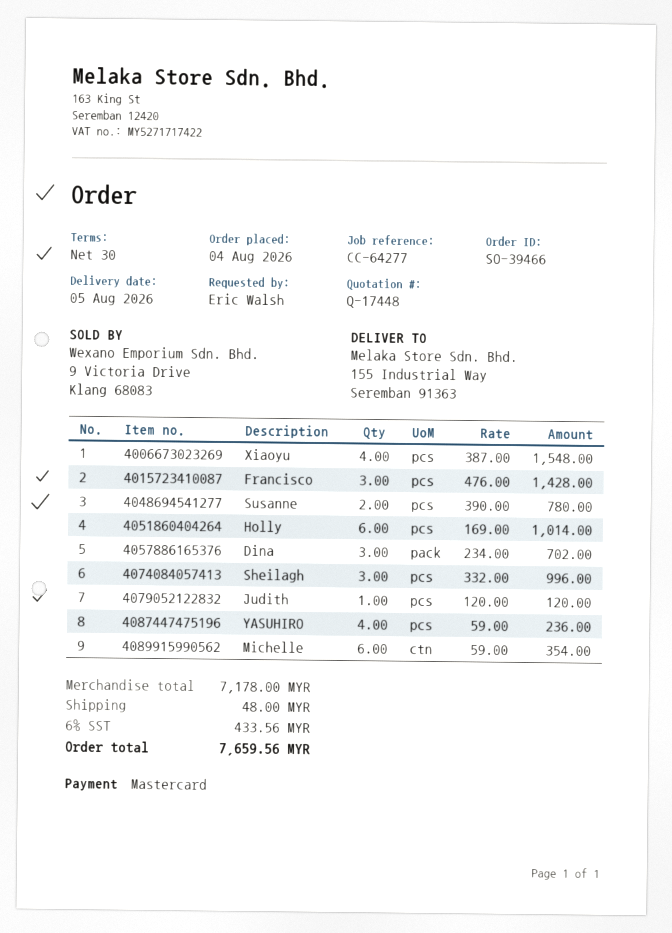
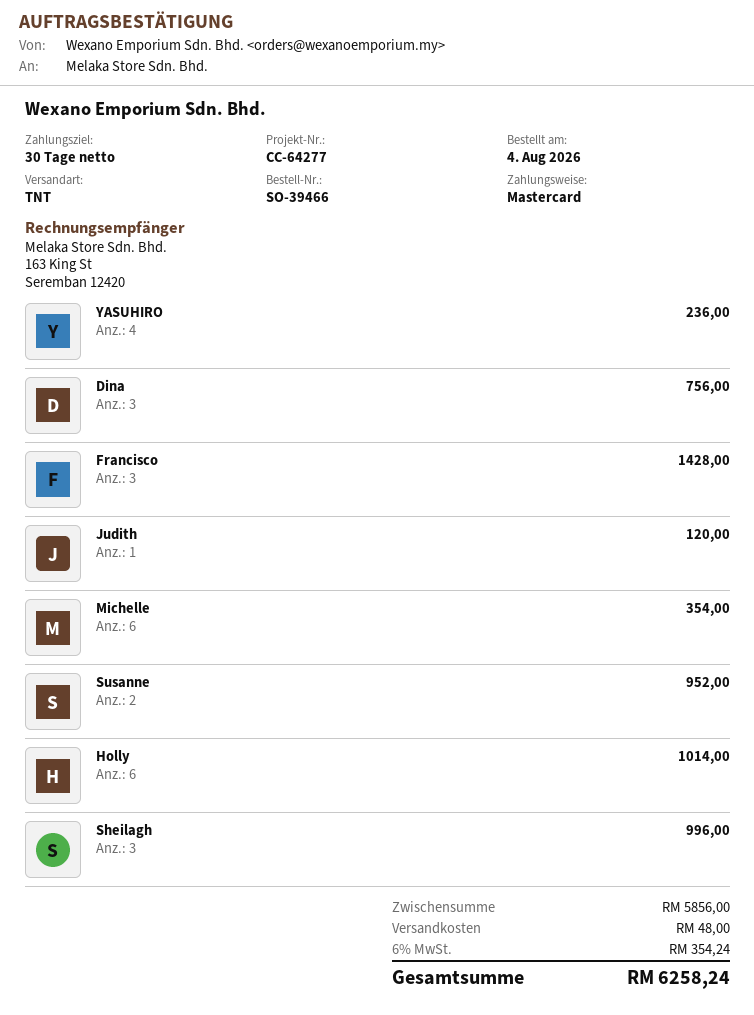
Xiaoyu: 4 for 1548.00 -> none
Susanne: 2 for 780.00 -> 2 for 952.00
Dina: 3 for 702.00 -> 3 for 756.00
subtotal: 7178.00 -> 5856.00
tax: 6% = 433.56 -> 6% = 354.24
total: 7659.56 -> 6258.24

